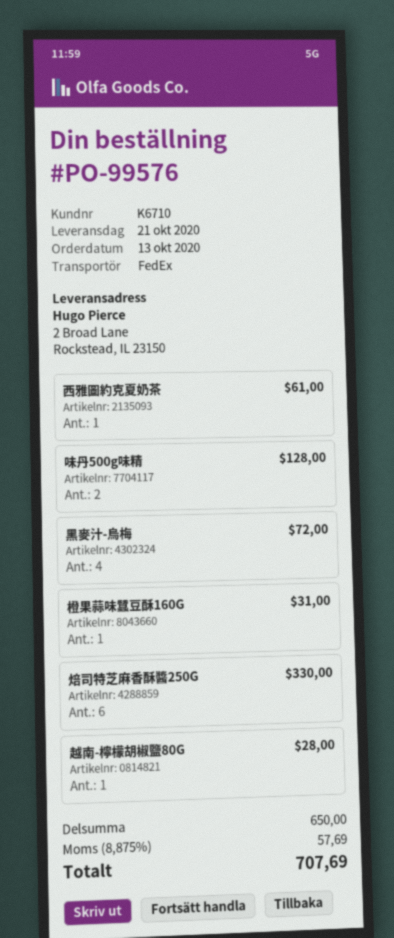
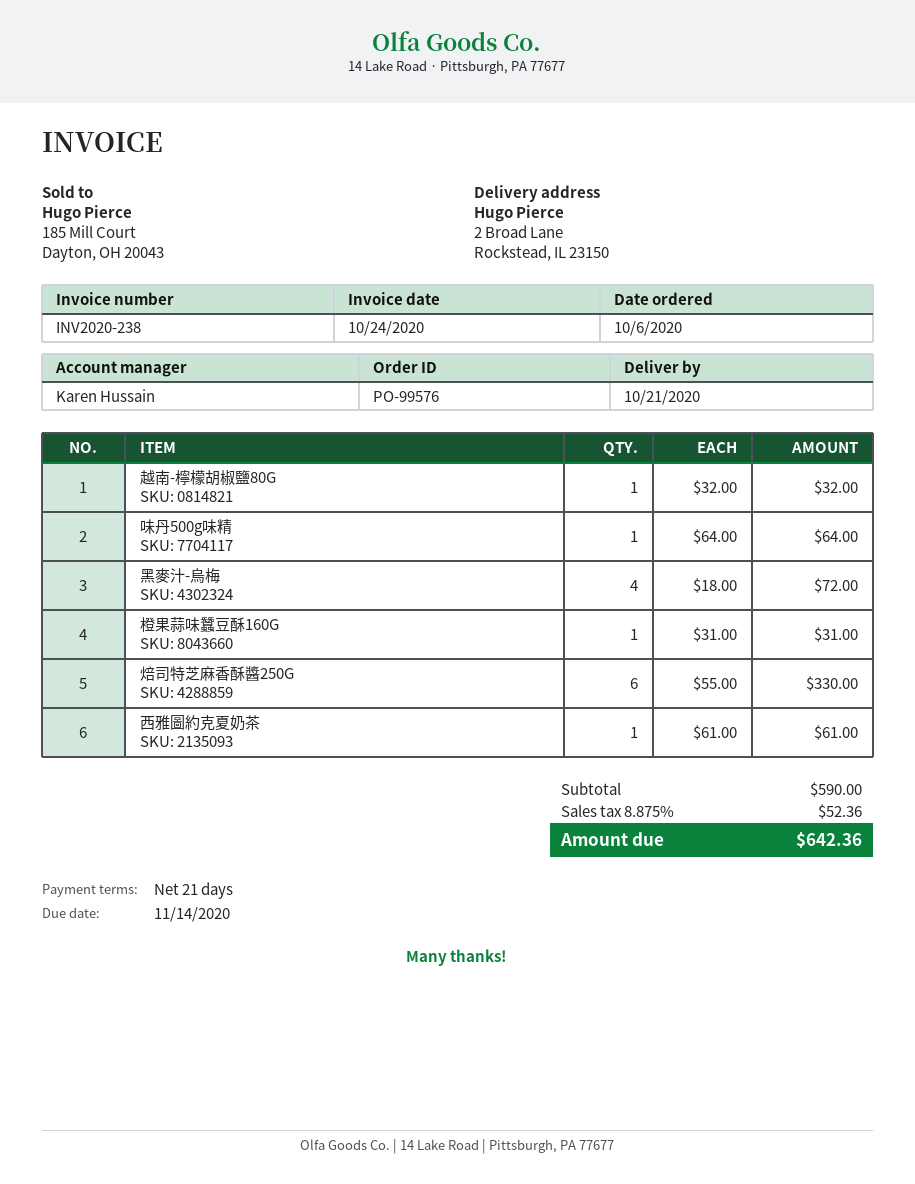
order date: 2020-10-13 -> 2020-10-06
味丹500g味精: 2 for 128.00 -> 1 for 64.00
越南-檸檬胡椒鹽80G: 1 for 28.00 -> 1 for 32.00
subtotal: 650.00 -> 590.00
tax: 8.875% = 57.69 -> 8.875% = 52.36
total: 707.69 -> 642.36

